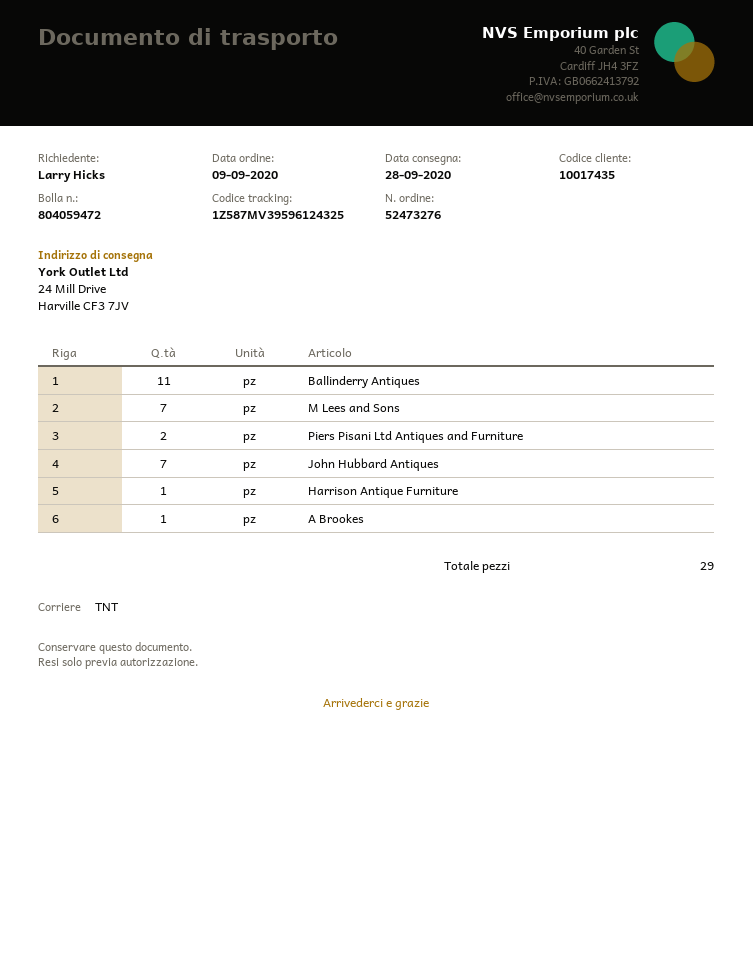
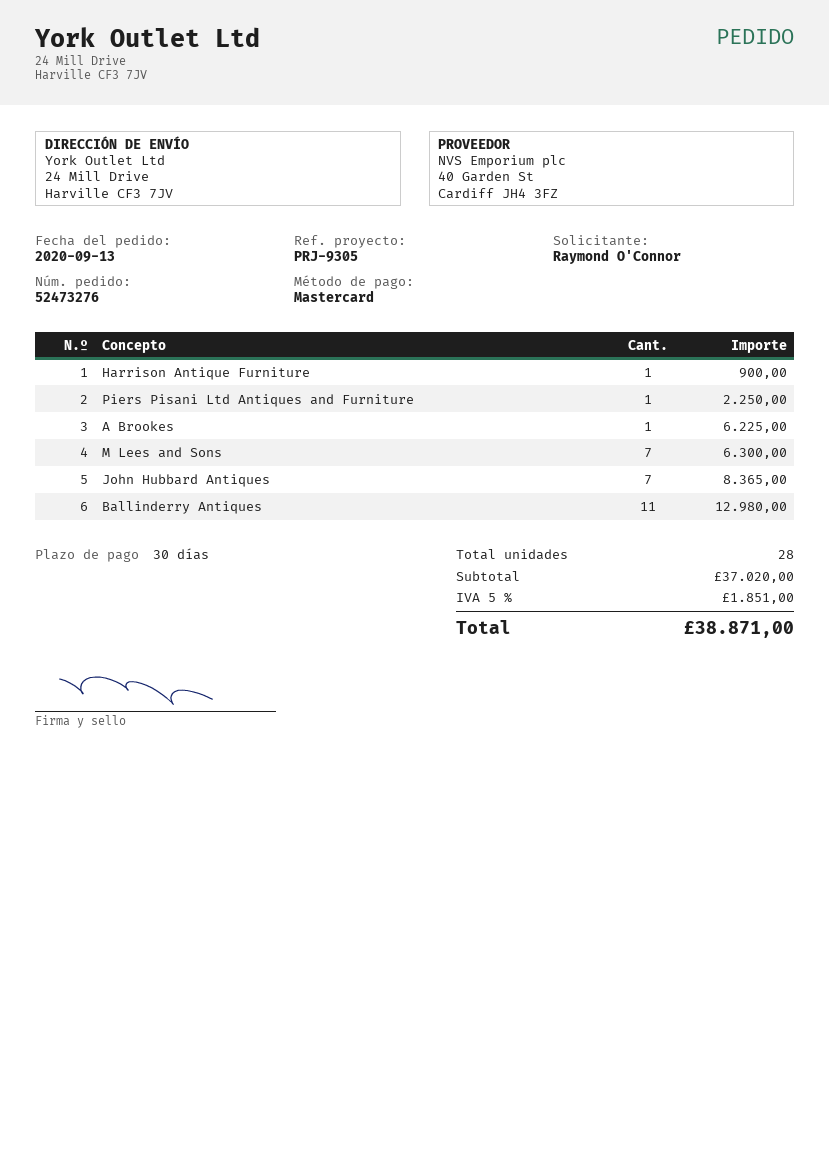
order date: 2020-09-09 -> 2020-09-13
ordered by: Larry Hicks -> Raymond O'Connor
Piers Pisani Ltd Antiques and Furniture: 2 -> 1
total quantity: 29 -> 28

